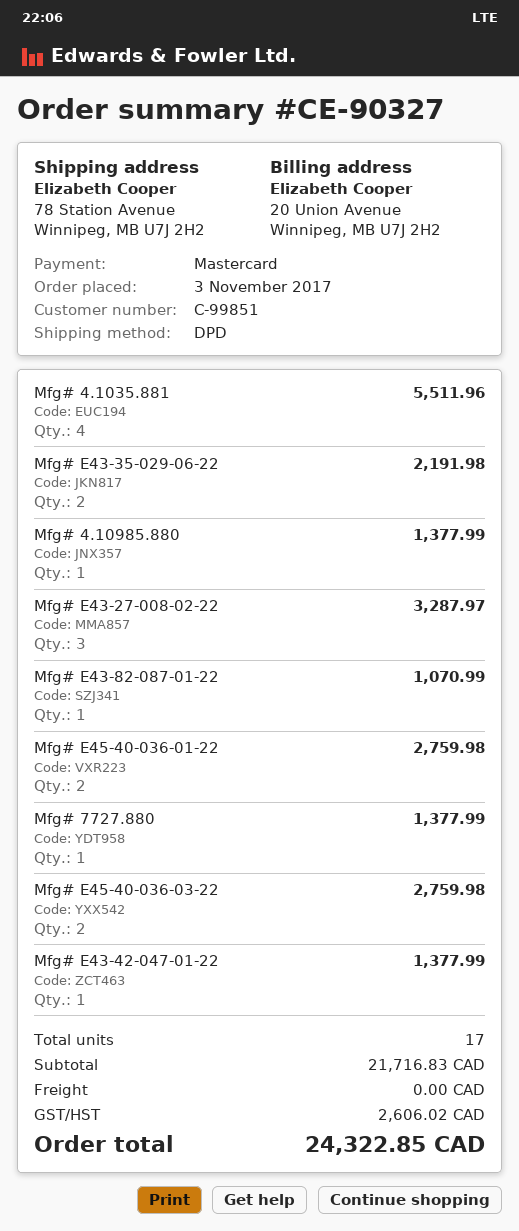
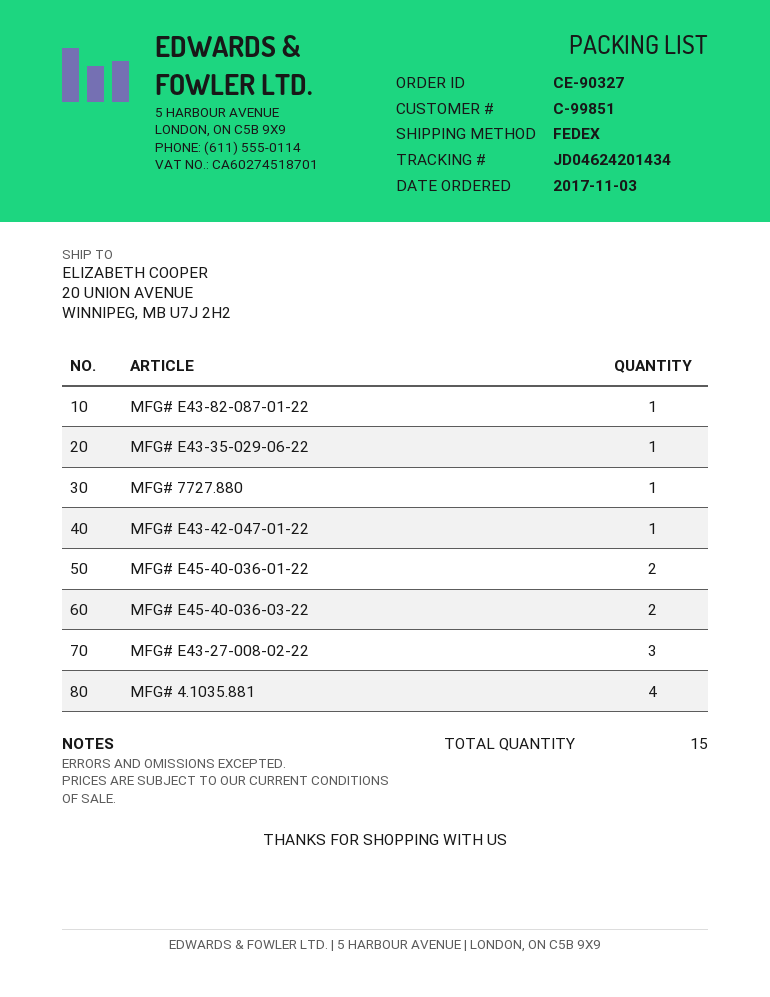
shipping method: DPD -> FedEx
ship to: 78 Station Avenue, Winnipeg, MB U7J 2H2 -> 20 UNION AVENUE, WINNIPEG, MB U7J 2H2
Mfg# E43-35-029-06-22: 2 -> 1
Mfg# 4.10985.880: 1 -> none
total quantity: 17 -> 15

